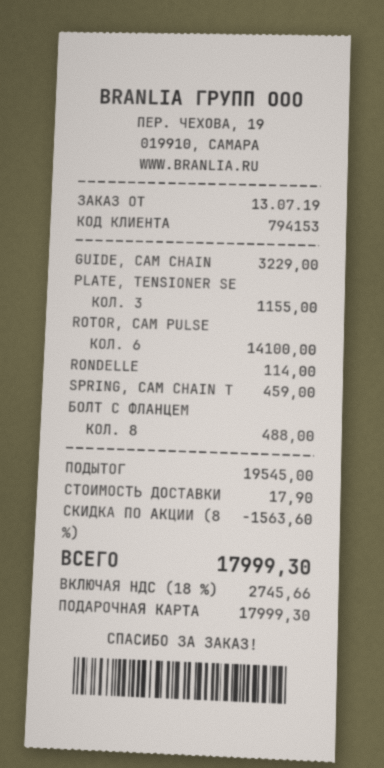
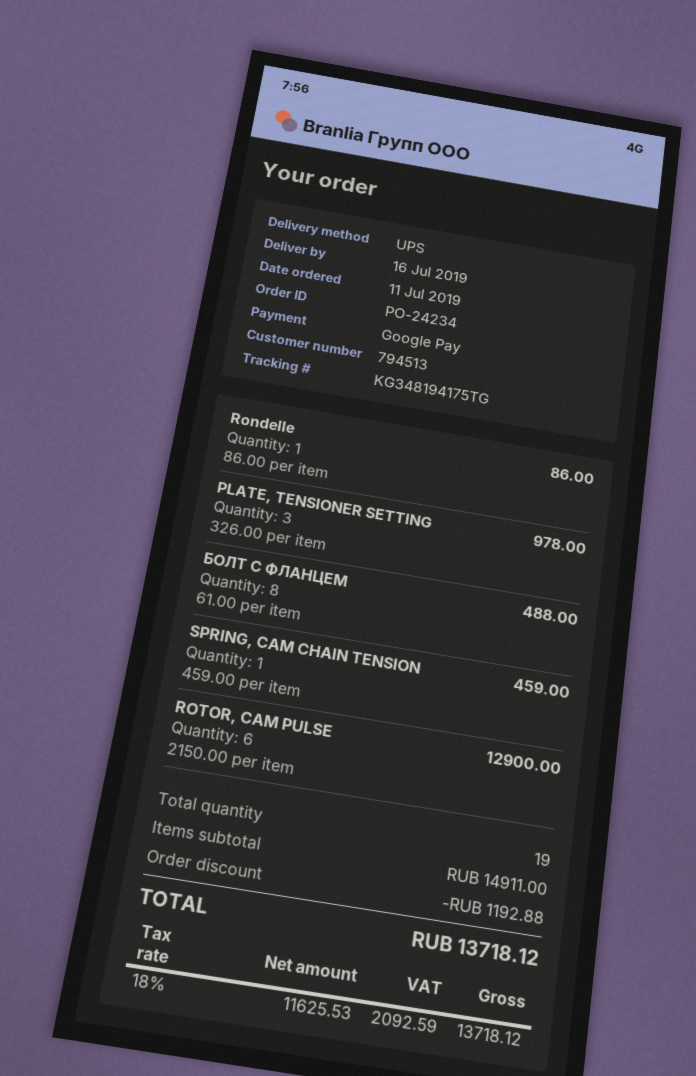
order date: 2019-07-13 -> 2019-07-11
customer number: 794153 -> 794513
payment method: gift card -> Google Pay
GUIDE, CAM CHAIN: 1 for 3229.00 -> none
PLATE, TENSIONER SE: 3 for 1155.00 -> 3 for 978.00
ROTOR, CAM PULSE: 6 for 14100.00 -> 6 for 12900.00
RONDELLE: 1 for 114.00 -> 1 for 86.00
subtotal: 19545.00 -> 14911.00
discount: 1563.60 -> 1192.88
shipping: 17.90 -> none
tax: 18% = 2745.66 -> 18% = 2092.59
total: 17999.30 -> 13718.12

